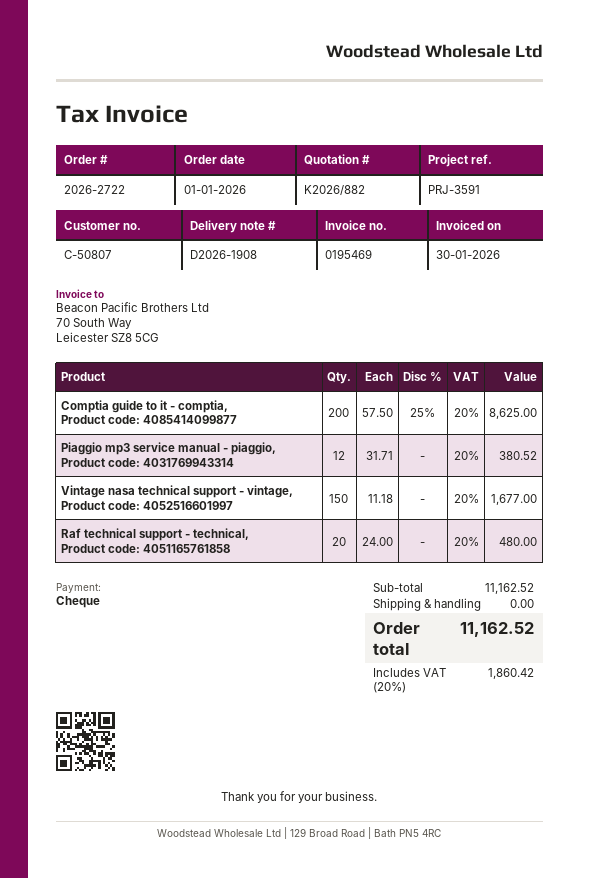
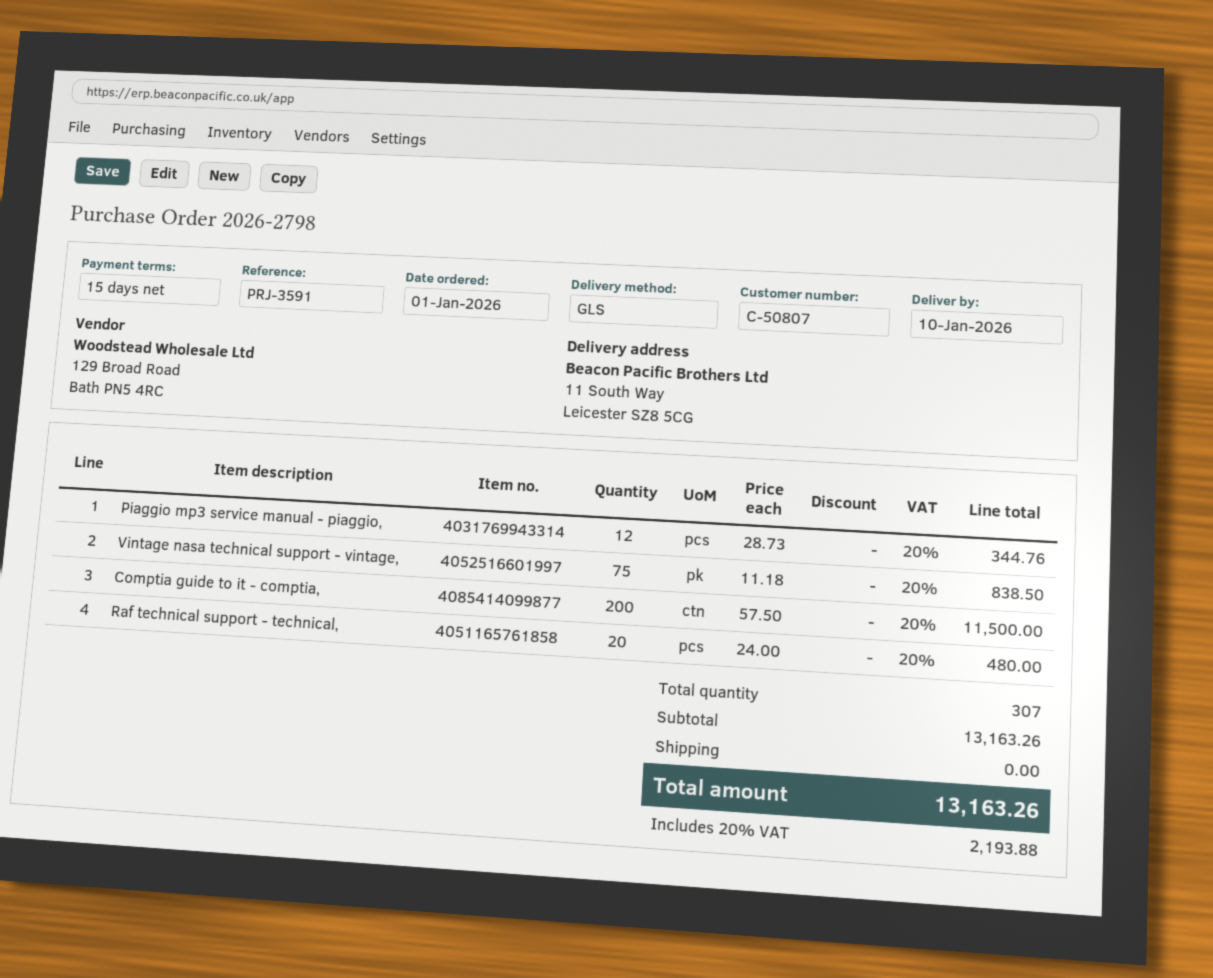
order number: 2026-2722 -> 2026-2798
Comptia guide to it - comptia,: 200 x 57.50 - 25% = 8625.00 -> 200 x 57.50 = 11500.00
Piaggio mp3 service manual - piaggio,: 12 x 31.71 = 380.52 -> 12 x 28.73 = 344.76
Vintage nasa technical support - vintage,: 150 x 11.18 = 1677.00 -> 75 x 11.18 = 838.50
subtotal: 11162.52 -> 13163.26
tax: 20% = 1860.42 -> 20% = 2193.88
total: 11162.52 -> 13163.26

